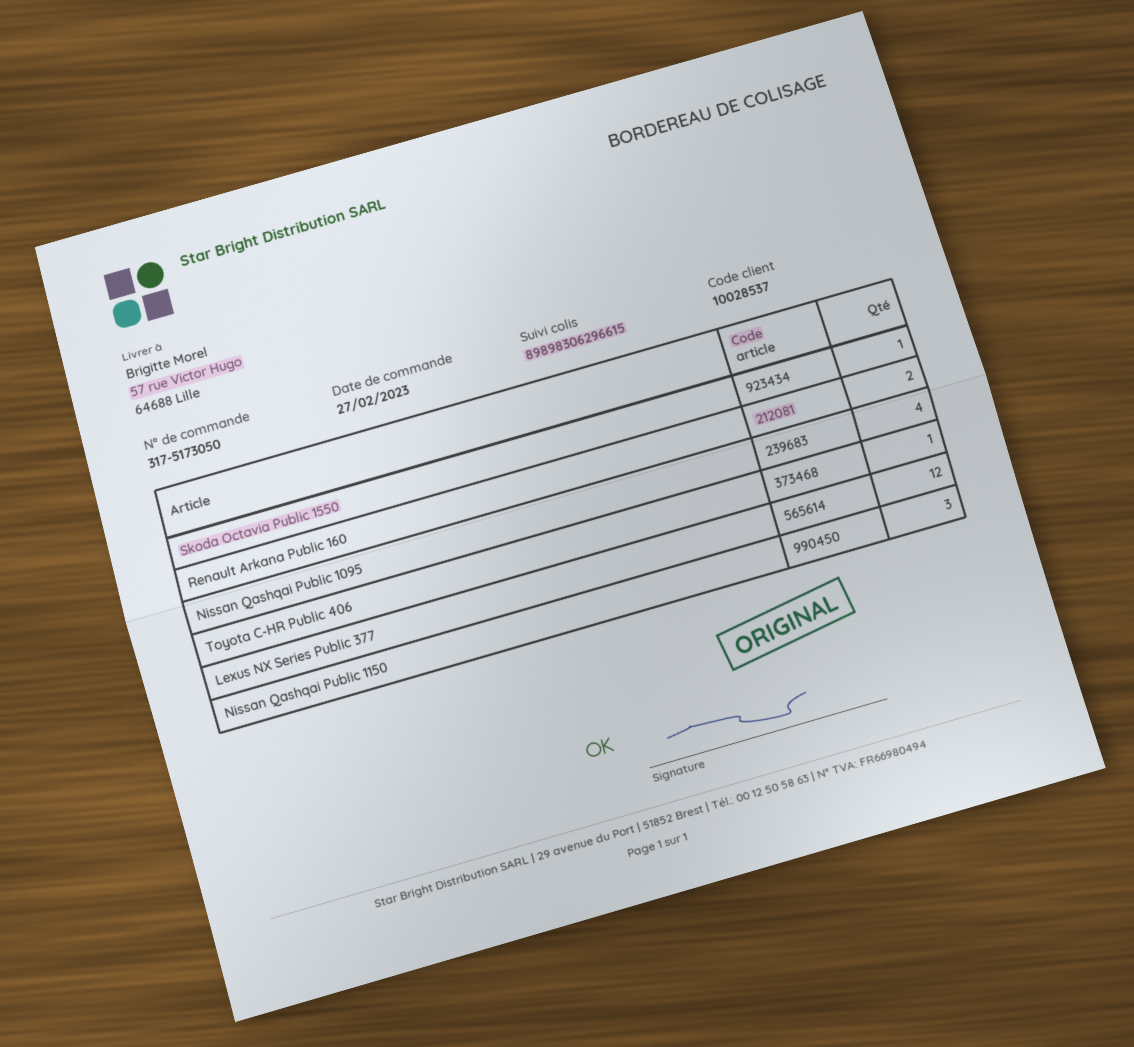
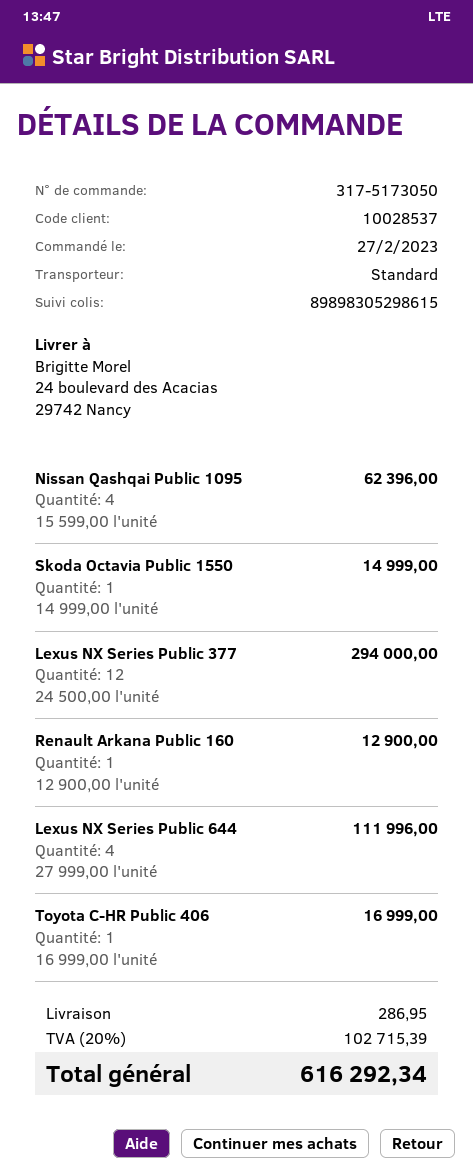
tracking number: 89898306296615 -> 89898305298615
ship to: 57 rue Victor Hugo, 64688 Lille -> 24 boulevard des Acacias, 29742 Nancy
Renault Arkana Public 160: 2 -> 1
Nissan Qashqai Public 1150: 3 -> none
Lexus NX Series Public 644: none -> 4

